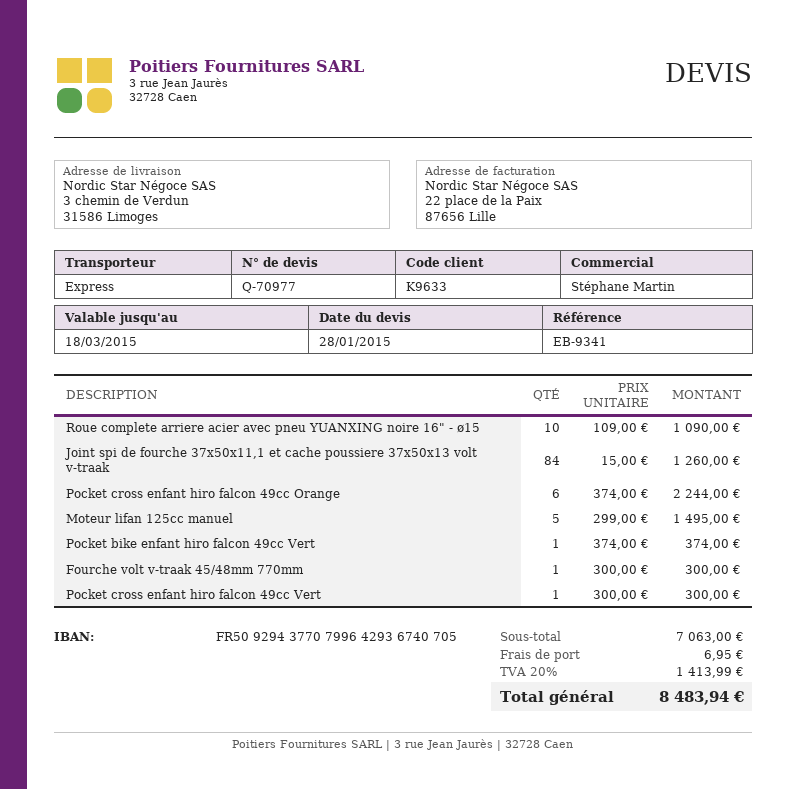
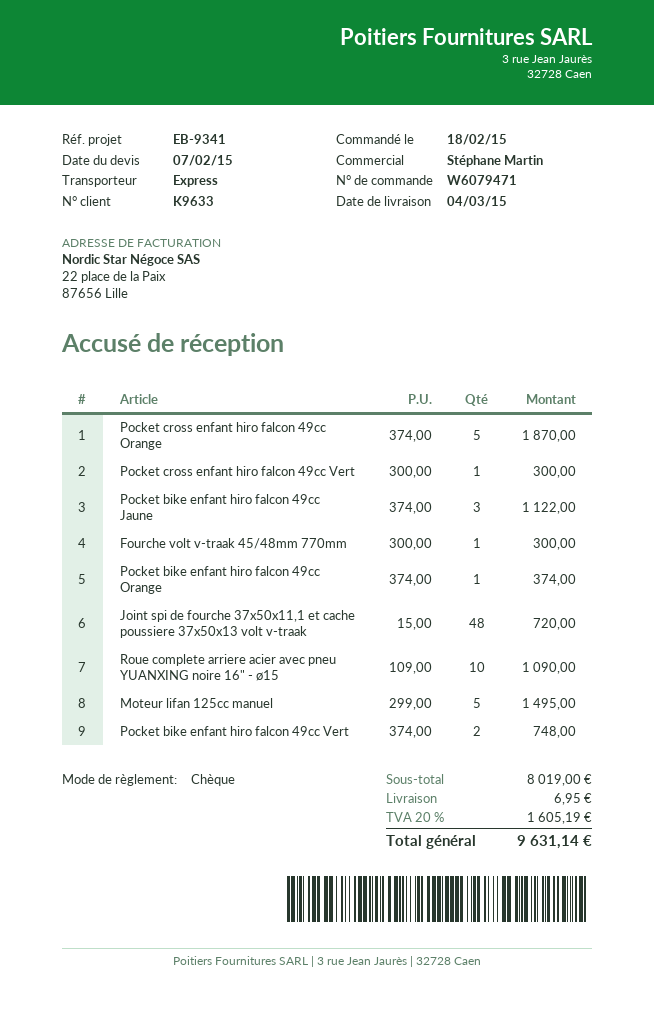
quote date: 2015-01-28 -> 2015-02-07
Joint spi de fourche 37x50x11,1 et cache poussiere 37x50x13 volt v-traak: 84 x 15.00 = 1260.00 -> 48 x 15.00 = 720.00
Pocket cross enfant hiro falcon 49cc Orange: 6 x 374.00 = 2244.00 -> 5 x 374.00 = 1870.00
Pocket bike enfant hiro falcon 49cc Vert: 1 x 374.00 = 374.00 -> 2 x 374.00 = 748.00
Pocket bike enfant hiro falcon 49cc Jaune: none -> 3 x 374.00 = 1122.00
Pocket bike enfant hiro falcon 49cc Orange: none -> 1 x 374.00 = 374.00
subtotal: 7063.00 -> 8019.00
tax: 20% = 1413.99 -> 20% = 1605.19
total: 8483.94 -> 9631.14

